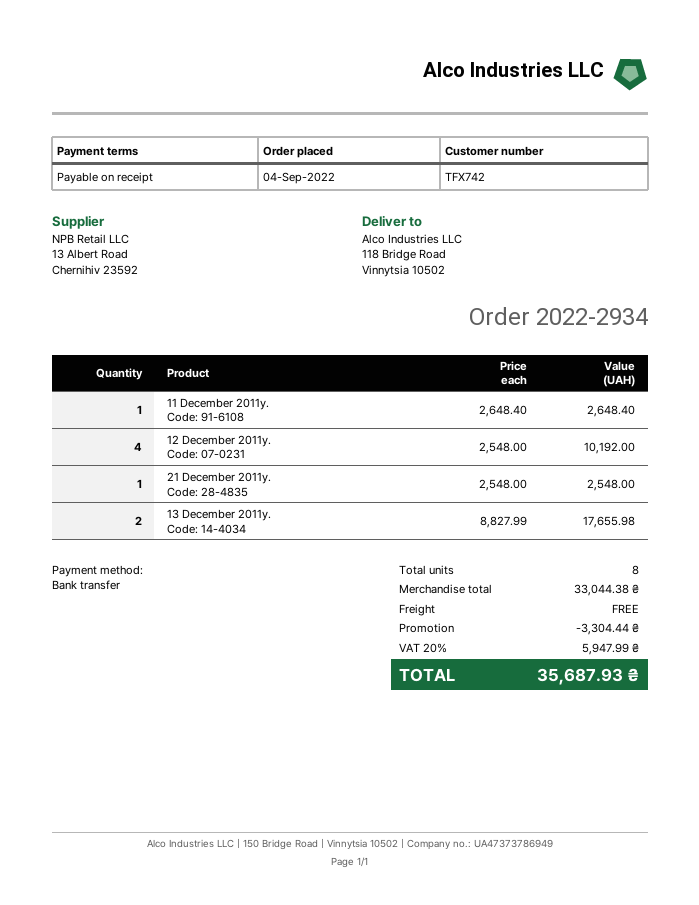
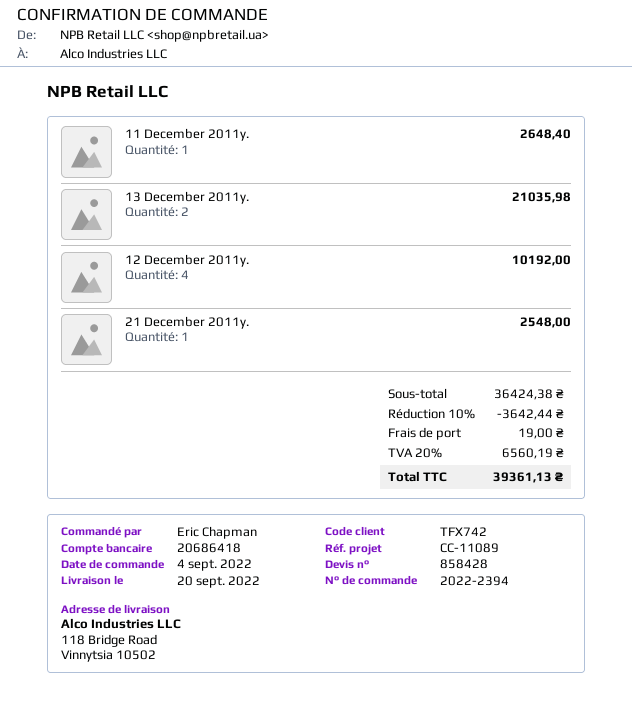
order number: 2022-2934 -> 2022-2394
13 December 2011y.: 2 for 17655.98 -> 2 for 21035.98
subtotal: 33044.38 -> 36424.38
discount: 3304.44 -> 3642.44
shipping: 0.00 -> 19.00
tax: 20% = 5947.99 -> 20% = 6560.19
total: 35687.93 -> 39361.13

